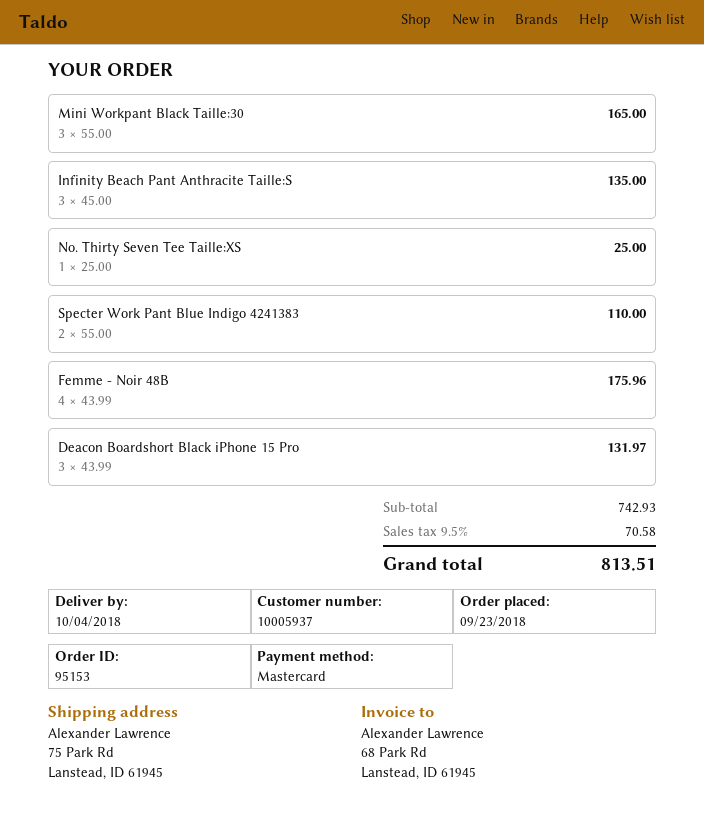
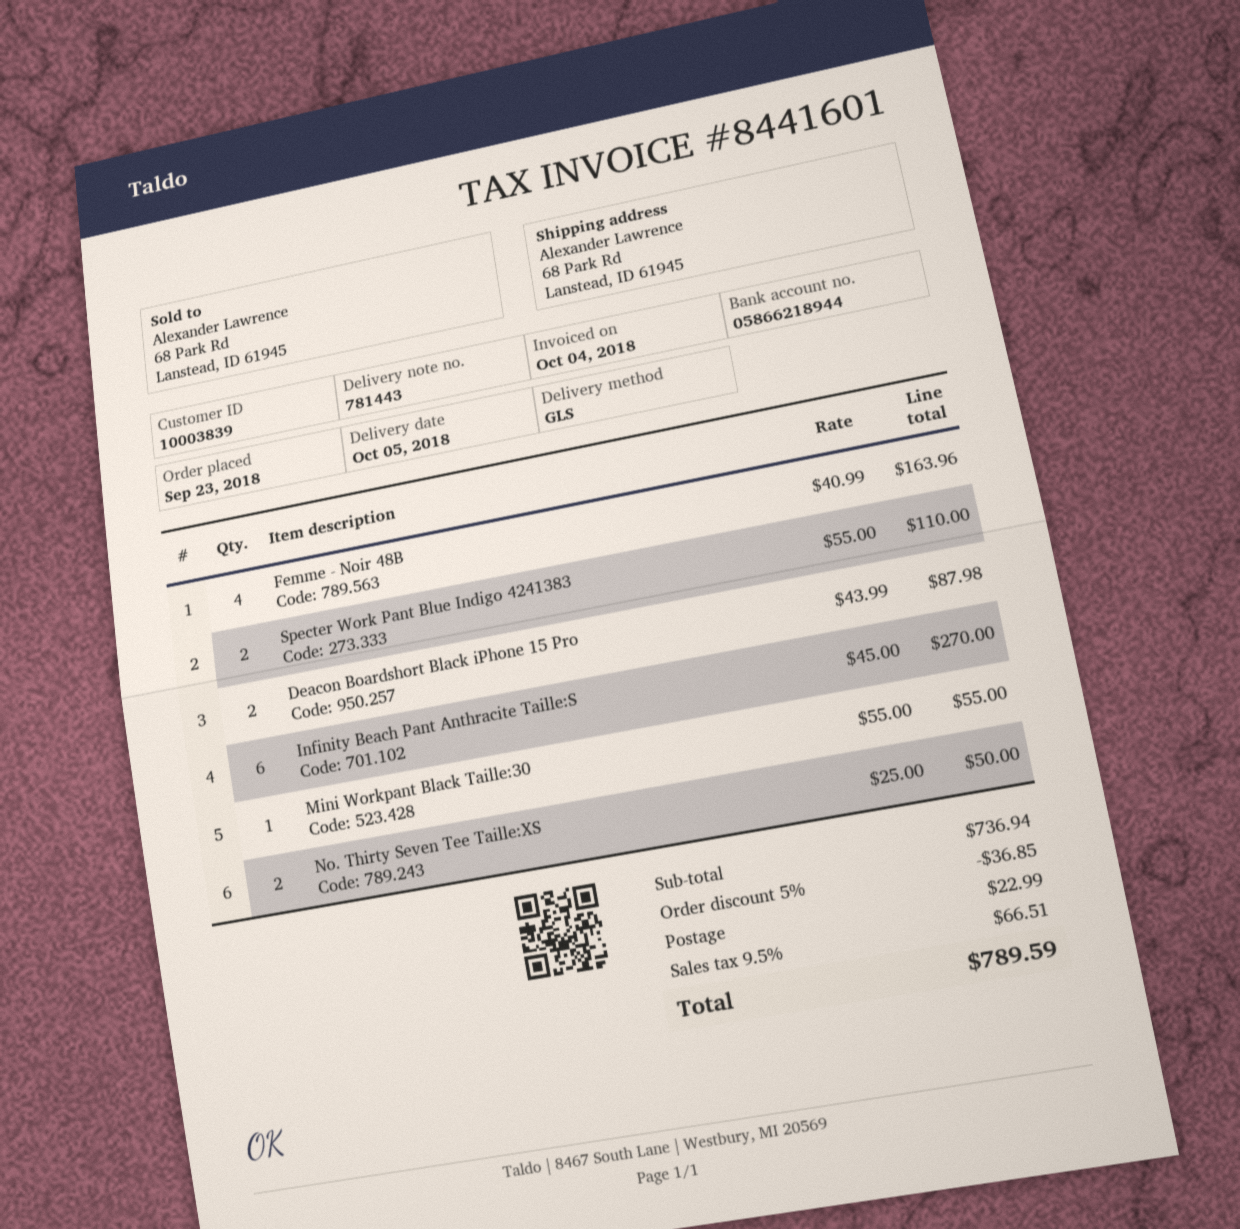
delivery date: 2018-10-04 -> 2018-10-05
customer number: 10005937 -> 10003839
ship to: 75 Park Rd, Lanstead, ID 61945 -> 68 Park Rd, Lanstead, ID 61945
Mini Workpant Black Taille:30: 3 x 55.00 = 165.00 -> 1 x 55.00 = 55.00
Infinity Beach Pant Anthracite Taille:S: 3 x 45.00 = 135.00 -> 6 x 45.00 = 270.00
No. Thirty Seven Tee Taille:XS: 1 x 25.00 = 25.00 -> 2 x 25.00 = 50.00
Femme - Noir 48B: 4 x 43.99 = 175.96 -> 4 x 40.99 = 163.96
Deacon Boardshort Black iPhone 15 Pro: 3 x 43.99 = 131.97 -> 2 x 43.99 = 87.98
subtotal: 742.93 -> 736.94
discount: none -> 5% = 36.85
shipping: none -> 22.99
tax: 9.5% = 70.58 -> 9.5% = 66.51
total: 813.51 -> 789.59

